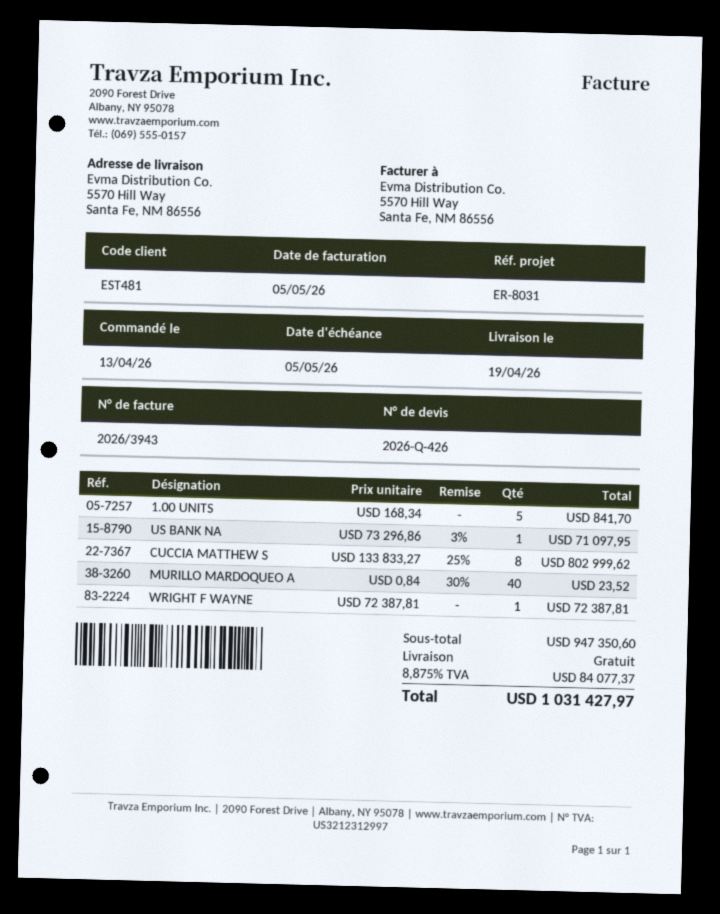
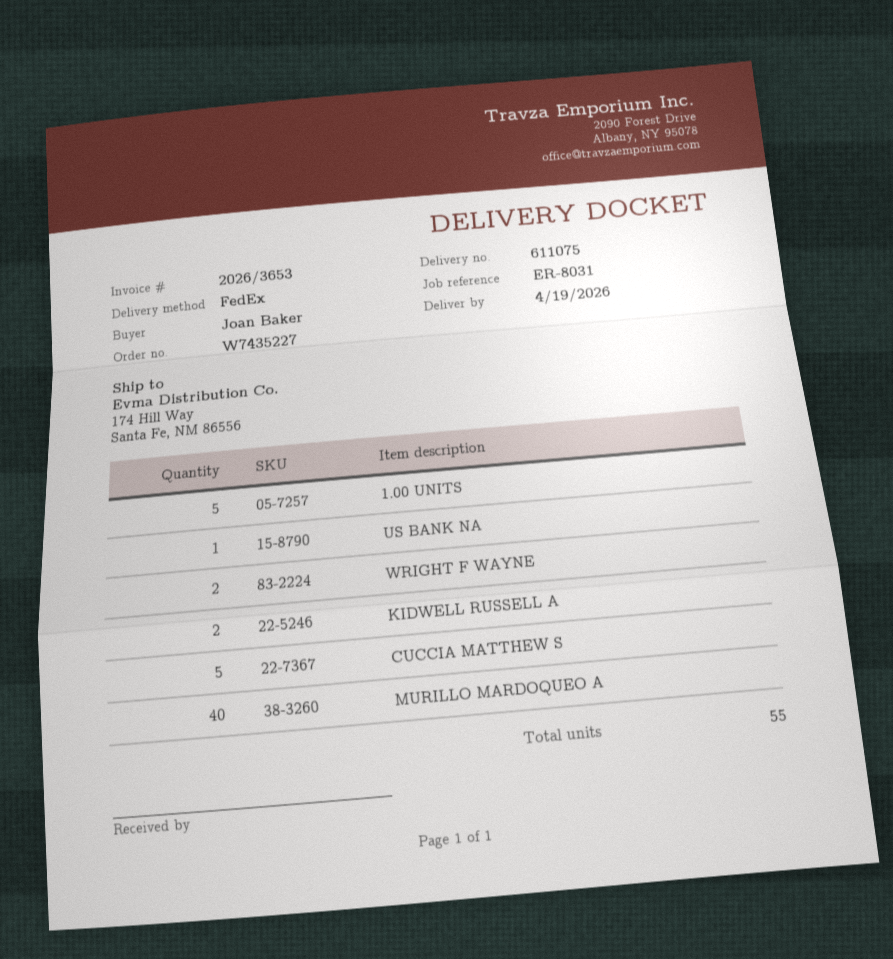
invoice number: 2026/3943 -> 2026/3653
ship to: 5570 Hill Way, Santa Fe, NM 86556 -> 174 Hill Way, Santa Fe, NM 86556
CUCCIA MATTHEW S: 8 -> 5
WRIGHT F WAYNE: 1 -> 2
KIDWELL RUSSELL A: none -> 2

